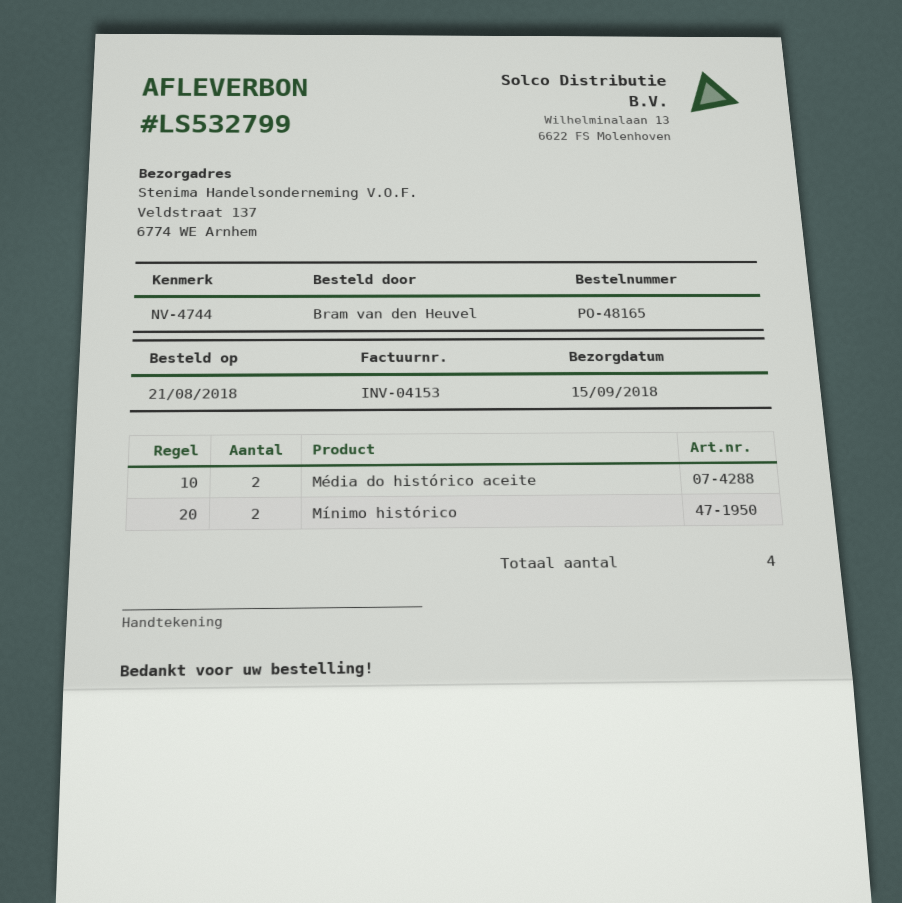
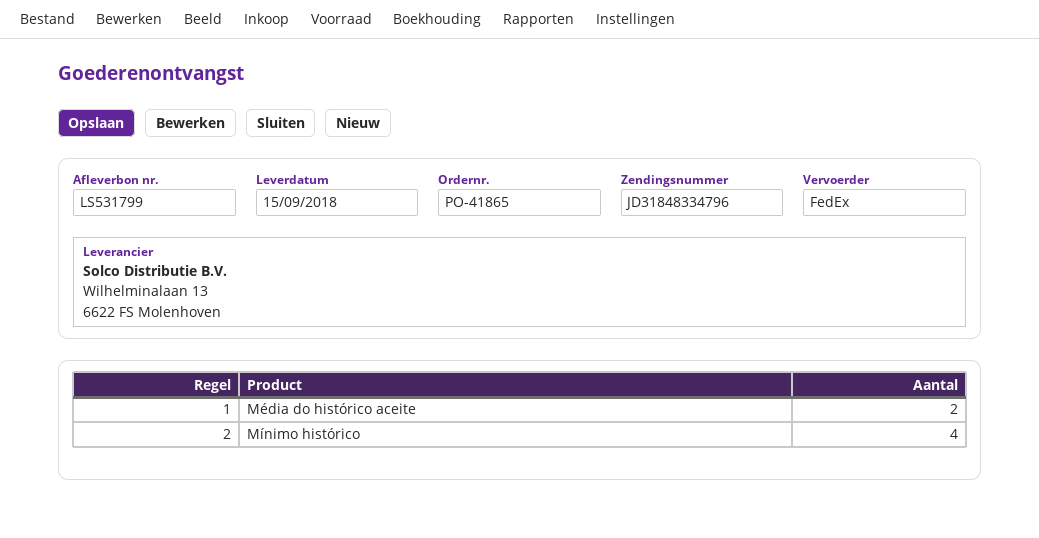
order number: PO-48165 -> PO-41865
delivery note number: LS532799 -> LS531799
Mínimo histórico: 2 -> 4

